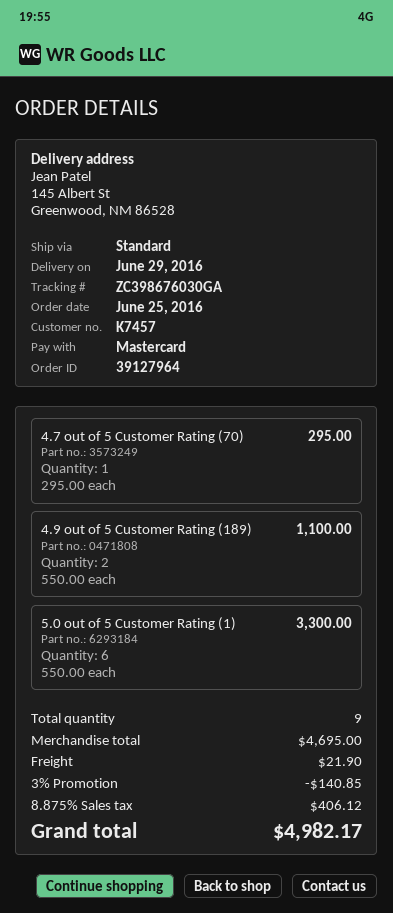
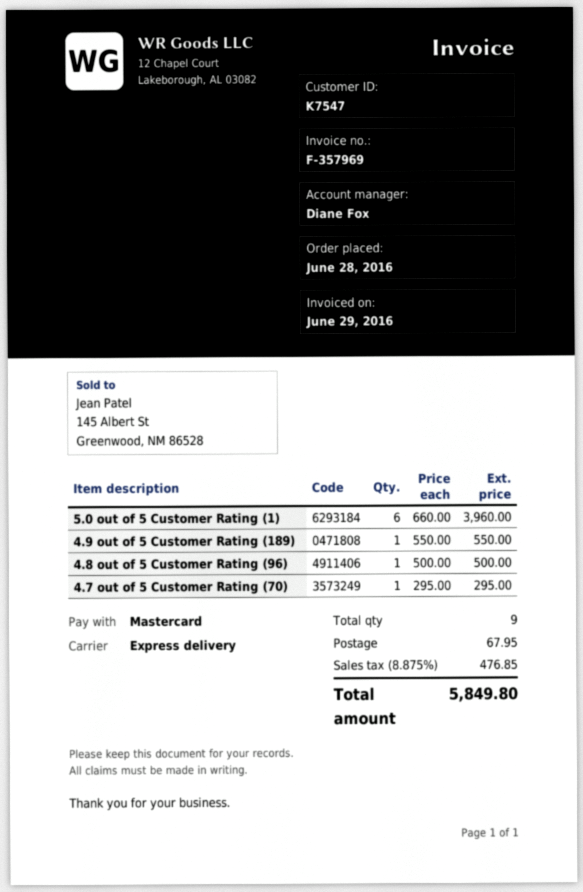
order date: 2016-06-25 -> 2016-06-28
customer number: K7457 -> K7547
shipping method: standard -> express
4.9 out of 5 Customer Rating (189): 2 x 550.00 = 1100.00 -> 1 x 550.00 = 550.00
5.0 out of 5 Customer Rating (1): 6 x 550.00 = 3300.00 -> 6 x 660.00 = 3960.00
4.8 out of 5 Customer Rating (96): none -> 1 x 500.00 = 500.00
discount: 3% = 140.85 -> none
shipping: 21.90 -> 67.95
tax: 8.875% = 406.12 -> 8.875% = 476.85
total: 4982.17 -> 5849.80

